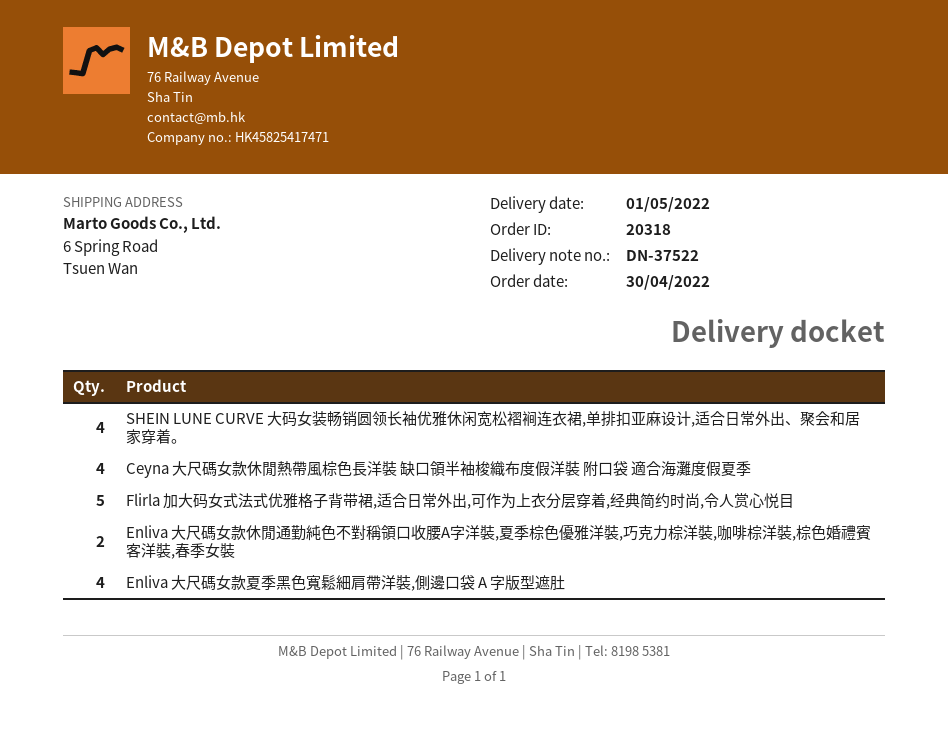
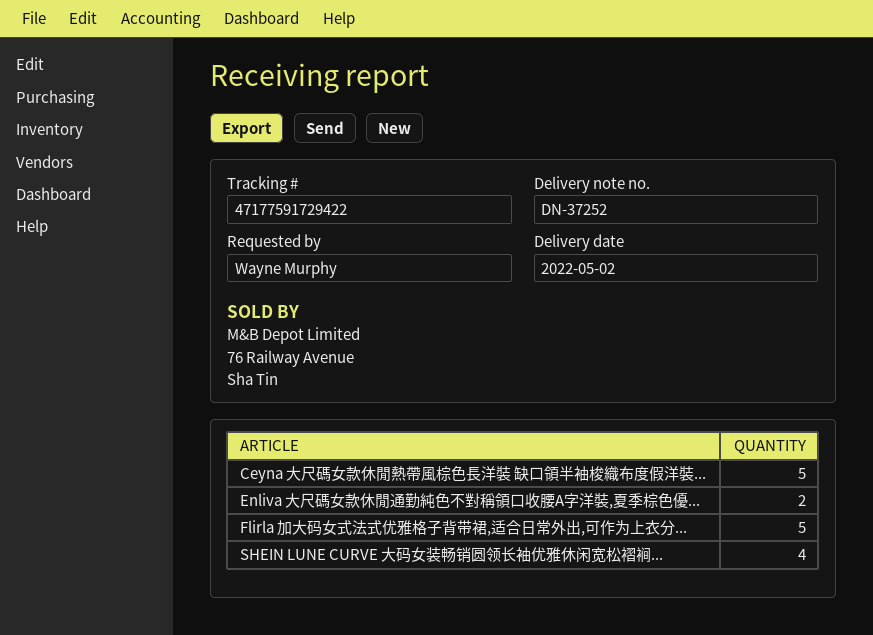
delivery note number: DN-37522 -> DN-37252
delivery date: 2022-05-01 -> 2022-05-02
Ceyna 大尺碼女款休閒熱帶風棕色長洋裝 缺口領半袖梭織布度假洋裝 附口袋 適合海灘度假夏季: 4 -> 5
Enliva 大尺碼女款夏季黑色寬鬆細肩帶洋裝,側邊口袋 A 字版型遮肚: 4 -> none

